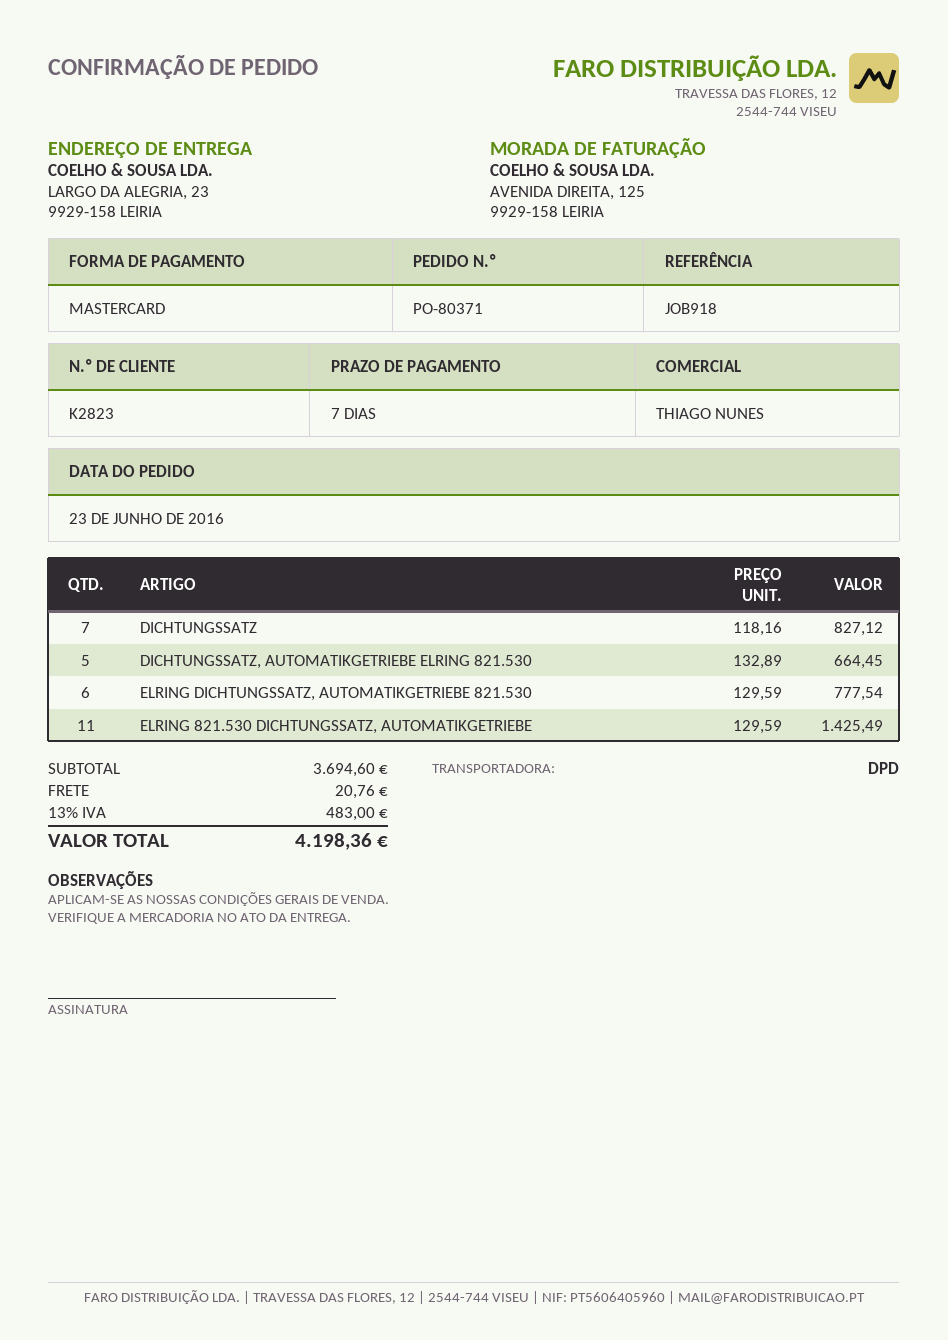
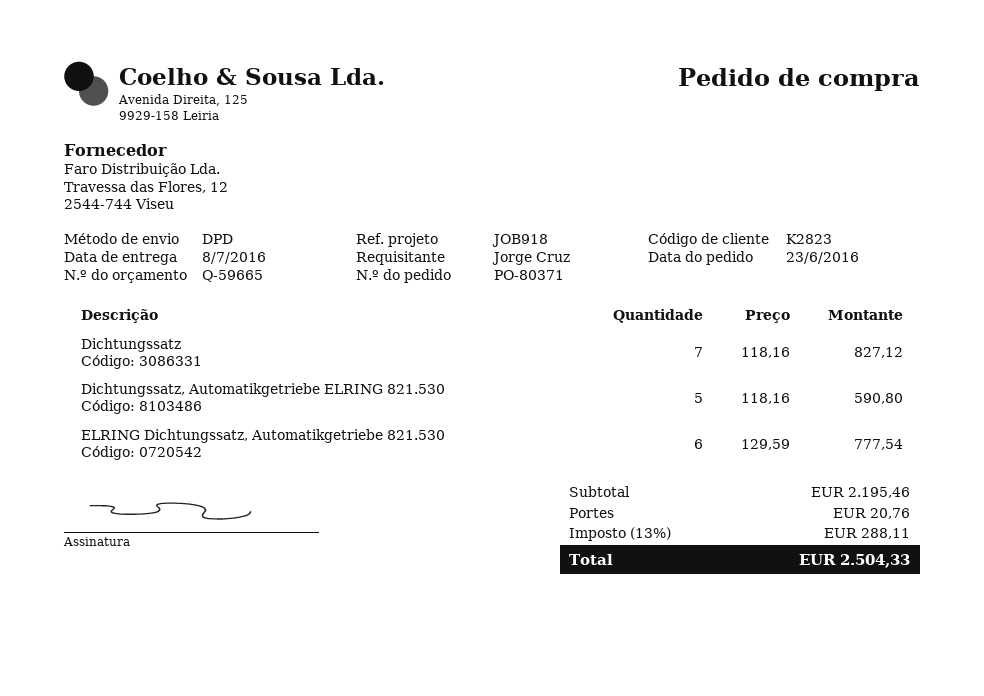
DICHTUNGSSATZ, AUTOMATIKGETRIEBE ELRING 821.530: 5 x 132.89 = 664.45 -> 5 x 118.16 = 590.80
ELRING 821.530 DICHTUNGSSATZ, AUTOMATIKGETRIEBE: 11 x 129.59 = 1425.49 -> none
subtotal: 3694.60 -> 2195.46
tax: 13% = 483.00 -> 13% = 288.11
total: 4198.36 -> 2504.33

